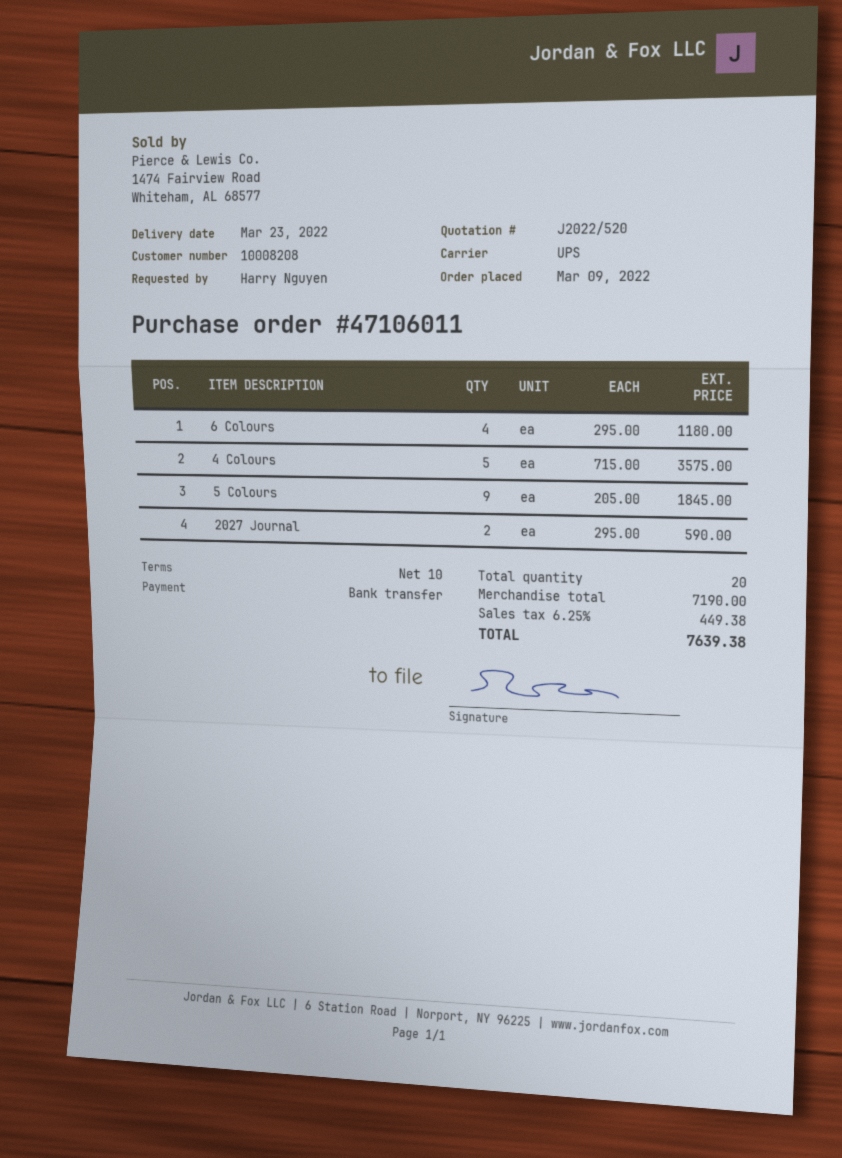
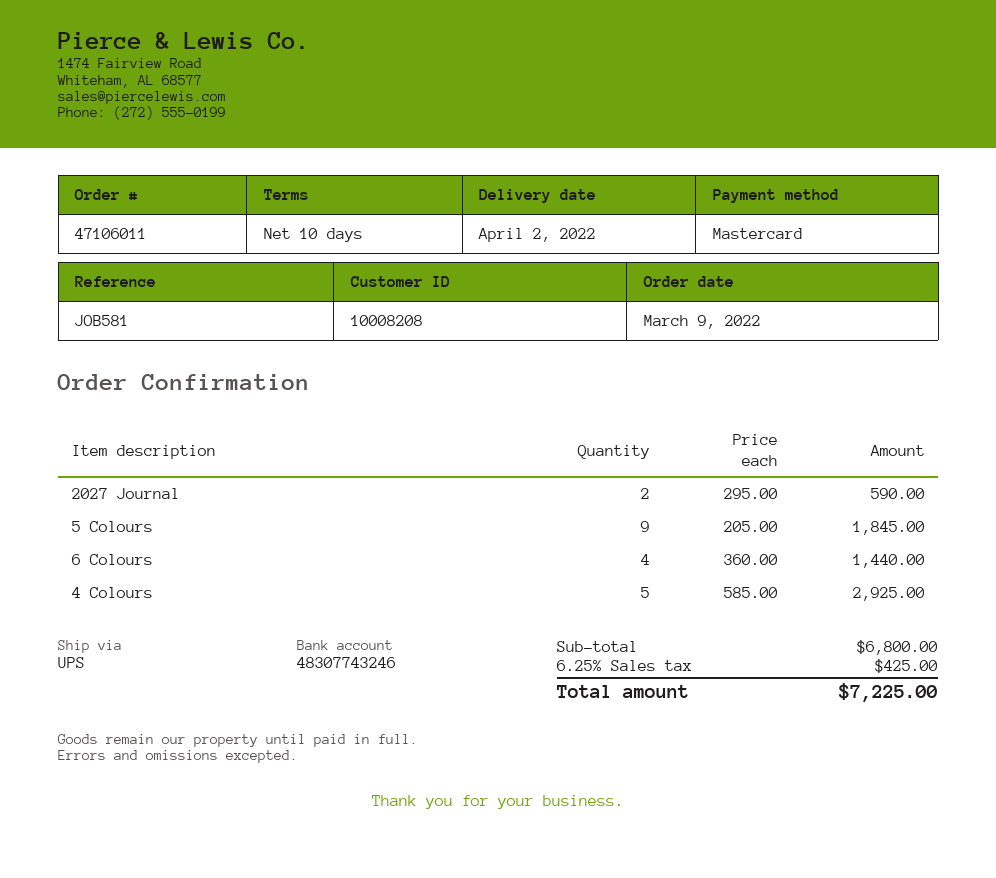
delivery date: 2022-03-23 -> 2022-04-02
payment method: bank transfer -> Mastercard
6 Colours: 4 x 295.00 = 1180.00 -> 4 x 360.00 = 1440.00
4 Colours: 5 x 715.00 = 3575.00 -> 5 x 585.00 = 2925.00
subtotal: 7190.00 -> 6800.00
tax: 6.25% = 449.38 -> 6.25% = 425.00
total: 7639.38 -> 7225.00

